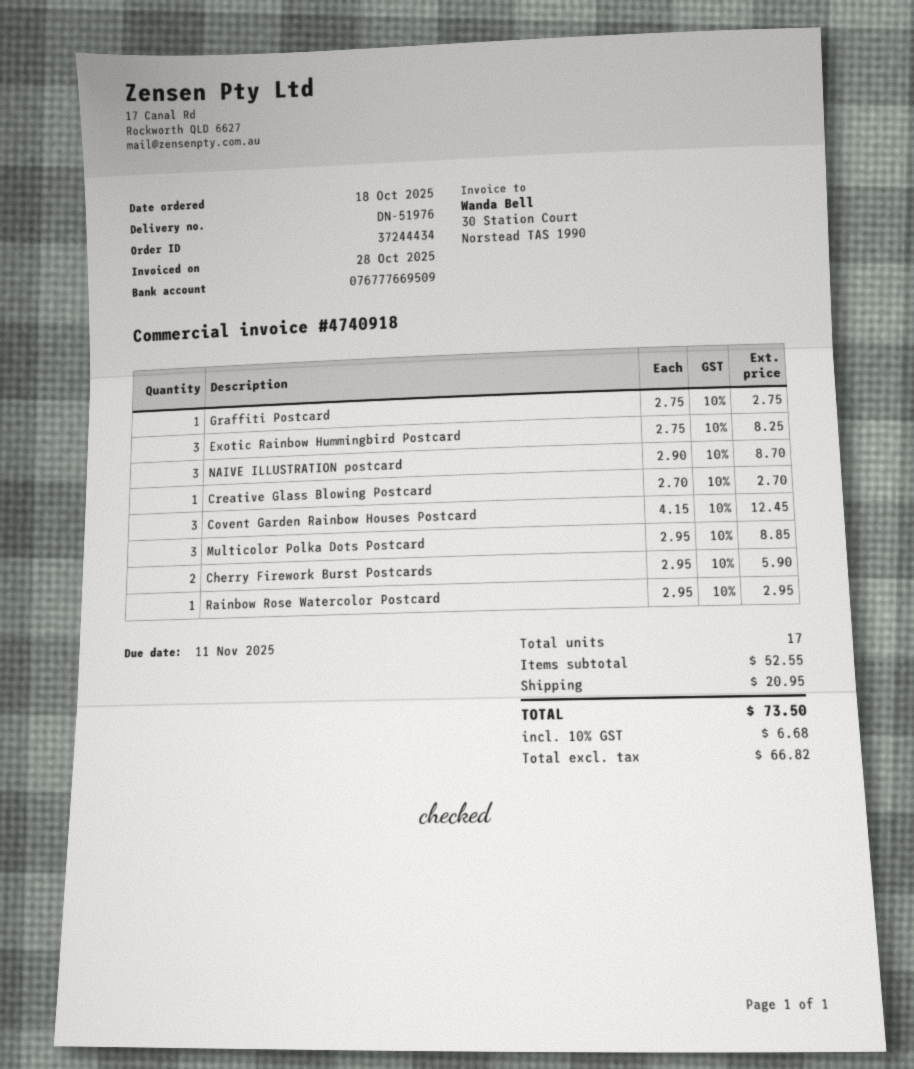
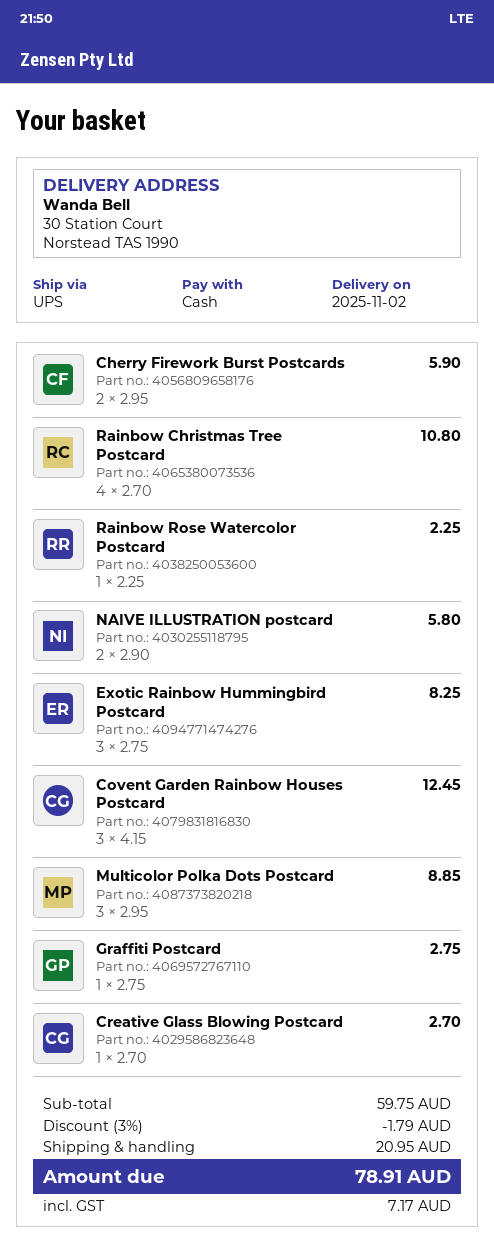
NAIVE ILLUSTRATION postcard: 3 x 2.90 = 8.70 -> 2 x 2.90 = 5.80
Rainbow Rose Watercolor Postcard: 1 x 2.95 = 2.95 -> 1 x 2.25 = 2.25
Rainbow Christmas Tree Postcard: none -> 4 x 2.70 = 10.80
subtotal: 52.55 -> 59.75
discount: none -> 3% = 1.79
tax: 6.68 -> 7.17
total: 73.50 -> 78.91

